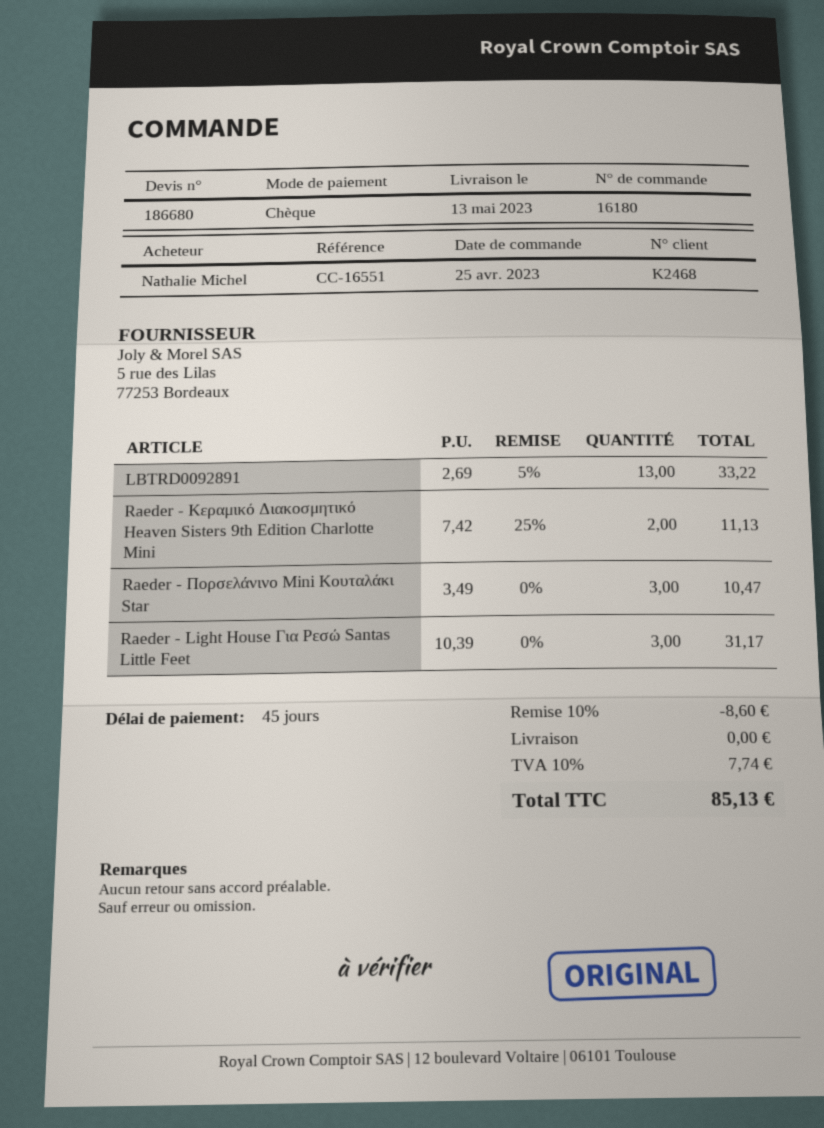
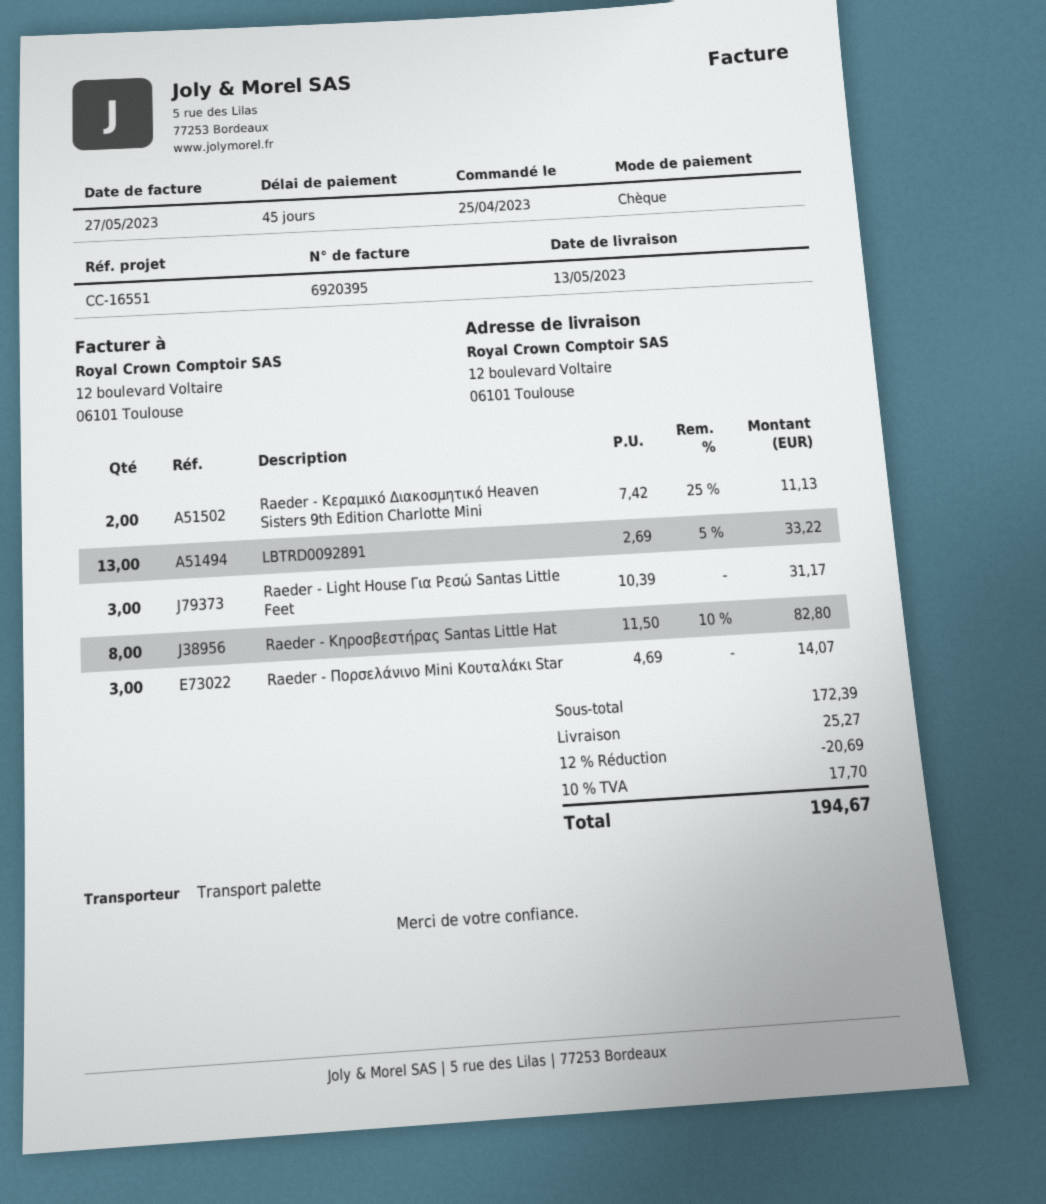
Raeder - Πορσελάνινο Mini Κουταλάκι Star: 3 x 3.49 = 10.47 -> 3 x 4.69 = 14.07
Raeder - Κηροσβεστήρας Santas Little Hat: none -> 8 x 11.50 - 10% = 82.80
discount: 10% = 8.60 -> 12% = 20.69
shipping: 0.00 -> 25.27
tax: 10% = 7.74 -> 10% = 17.70
total: 85.13 -> 194.67

